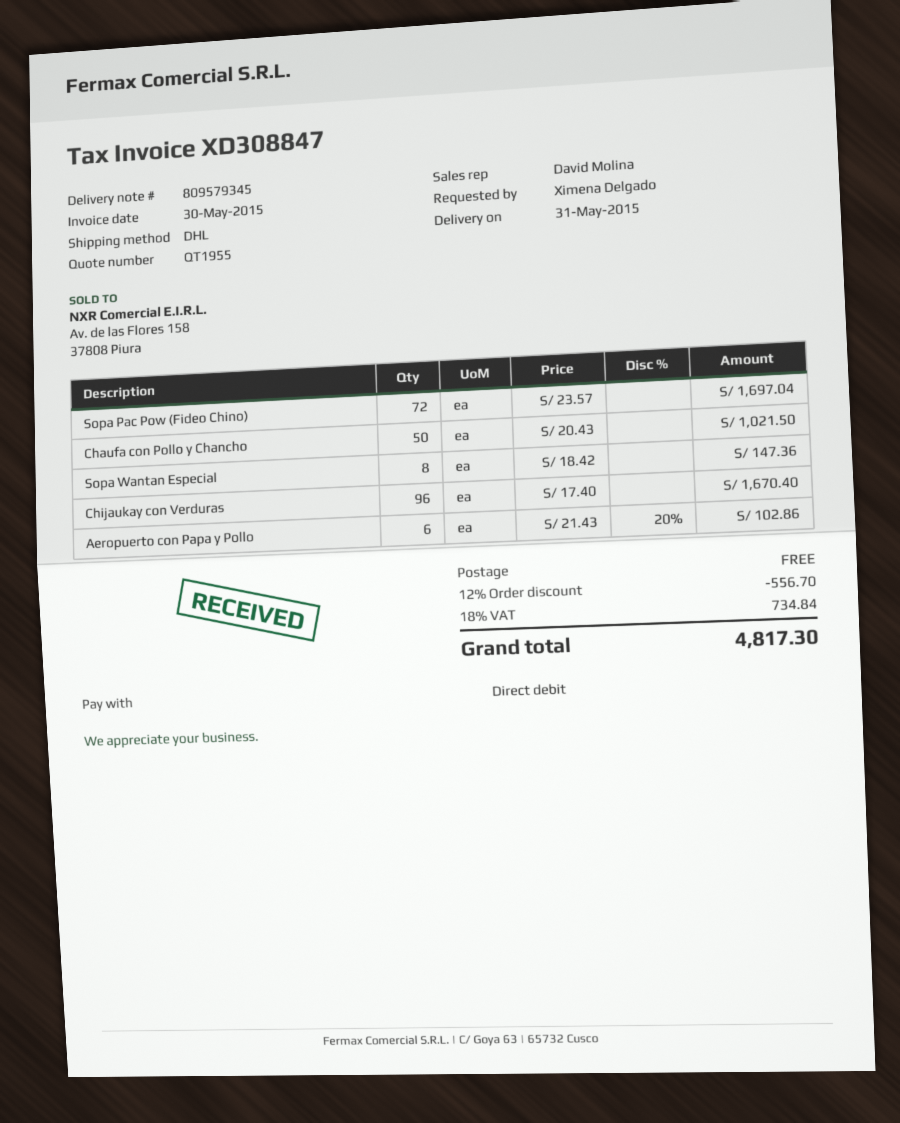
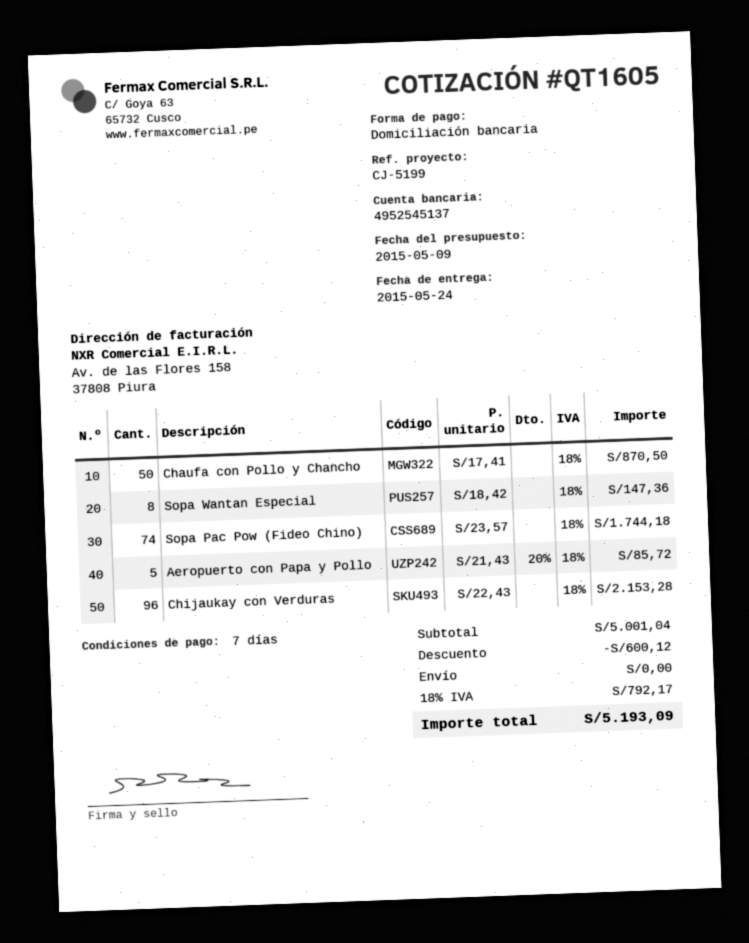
quote number: QT1955 -> QT1605
delivery date: 2015-05-31 -> 2015-05-24
Sopa Pac Pow (Fideo Chino): 72 x 23.57 = 1697.04 -> 74 x 23.57 = 1744.18
Chaufa con Pollo y Chancho: 50 x 20.43 = 1021.50 -> 50 x 17.41 = 870.50
Chijaukay con Verduras: 96 x 17.40 = 1670.40 -> 96 x 22.43 = 2153.28
Aeropuerto con Papa y Pollo: 6 x 21.43 - 20% = 102.86 -> 5 x 21.43 - 20% = 85.72
discount: 556.70 -> 600.12
tax: 18% = 734.84 -> 18% = 792.17
total: 4817.30 -> 5193.09

